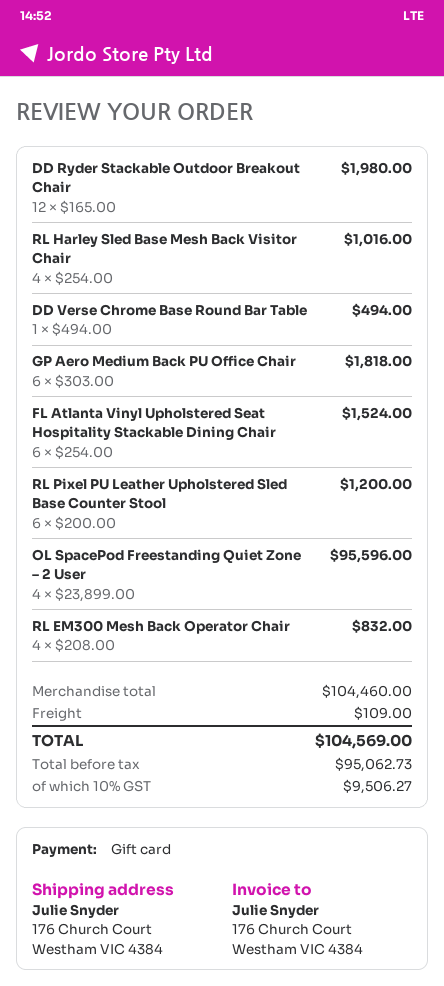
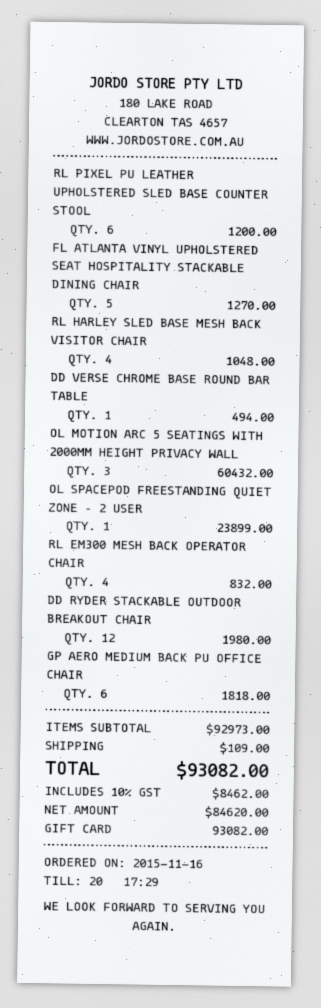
RL Harley Sled Base Mesh Back Visitor Chair: 4 for 1016.00 -> 4 for 1048.00
FL Atlanta Vinyl Upholstered Seat Hospitality Stackable Dining Chair: 6 for 1524.00 -> 5 for 1270.00
OL SpacePod Freestanding Quiet Zone – 2 User: 4 for 95596.00 -> 1 for 23899.00
OL MOTION ARC 5 SEATINGS WITH 2000MM HEIGHT PRIVACY WALL: none -> 3 for 60432.00
subtotal: 104460.00 -> 92973.00
net: 95062.73 -> 84620.00
tax: 10% = 9506.27 -> 10% = 8462.00
total: 104569.00 -> 93082.00

